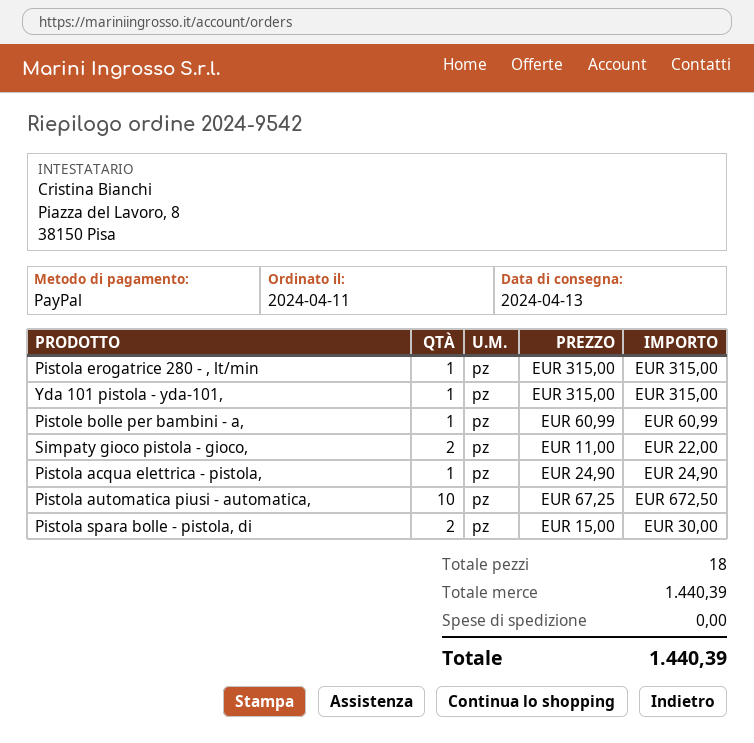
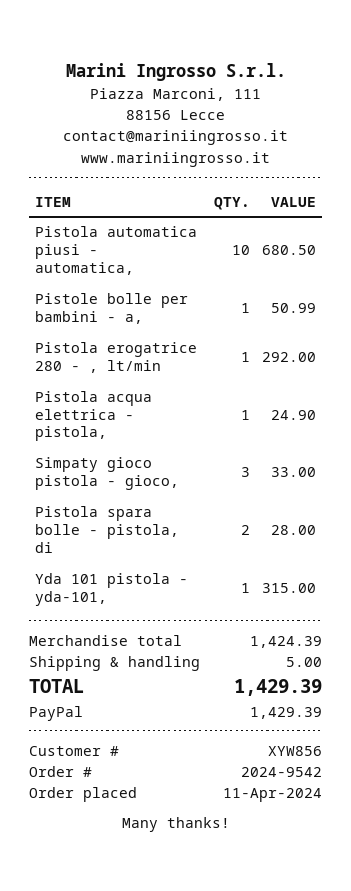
Pistola erogatrice 280 - , lt/min: 1 for 315.00 -> 1 for 292.00
Pistole bolle per bambini - a,: 1 for 60.99 -> 1 for 50.99
Simpaty gioco pistola - gioco,: 2 for 22.00 -> 3 for 33.00
Pistola automatica piusi - automatica,: 10 for 672.50 -> 10 for 680.50
Pistola spara bolle - pistola, di: 2 for 30.00 -> 2 for 28.00
subtotal: 1440.39 -> 1424.39
shipping: 0.00 -> 5.00
total: 1440.39 -> 1429.39

